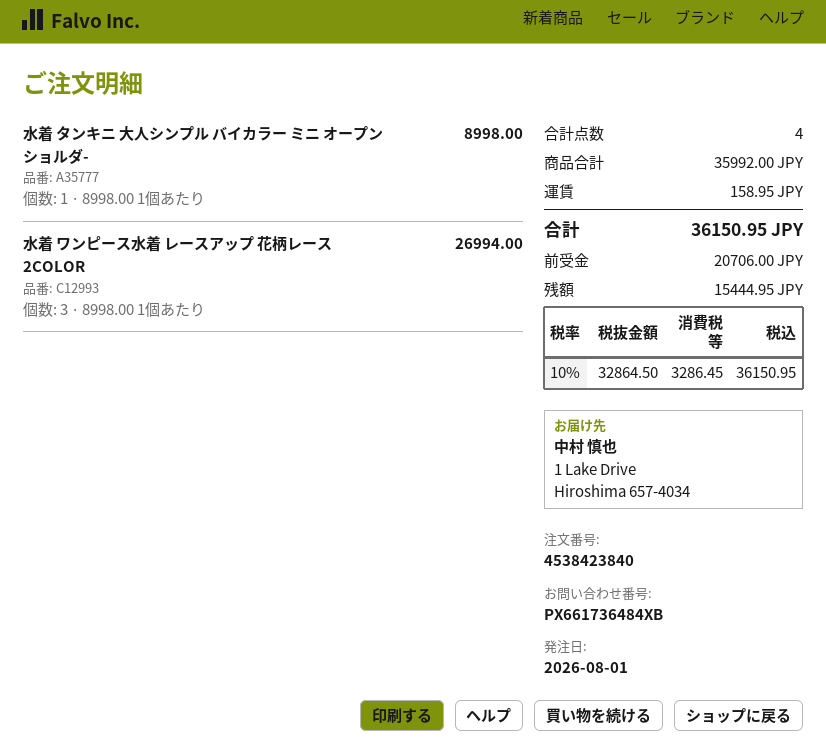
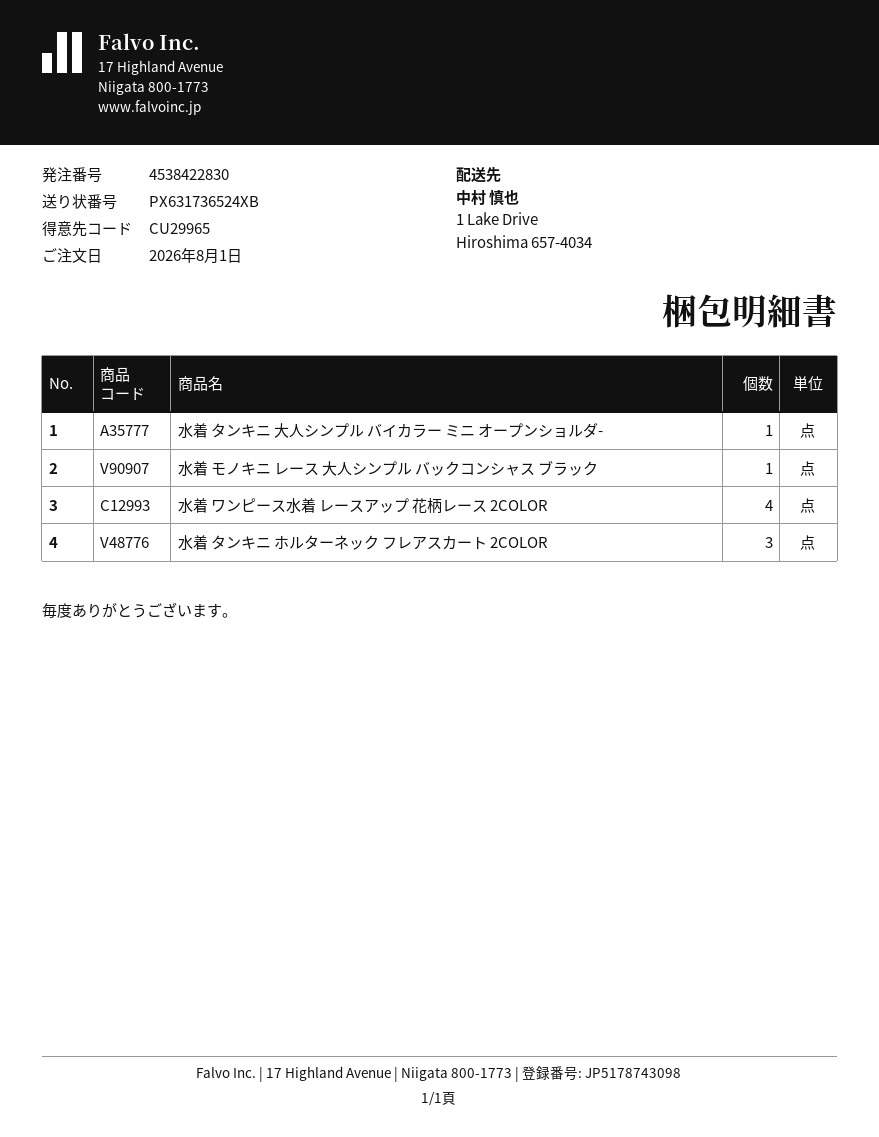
order number: 4538423840 -> 4538422830
tracking number: PX661736484XB -> PX631736524XB
水着 ワンピース水着 レースアップ 花柄レース 2COLOR: 3 -> 4
水着 モノキニ レース 大人シンプル バックコンシャス ブラック: none -> 1
水着 タンキニ ホルターネック フレアスカート 2COLOR: none -> 3

